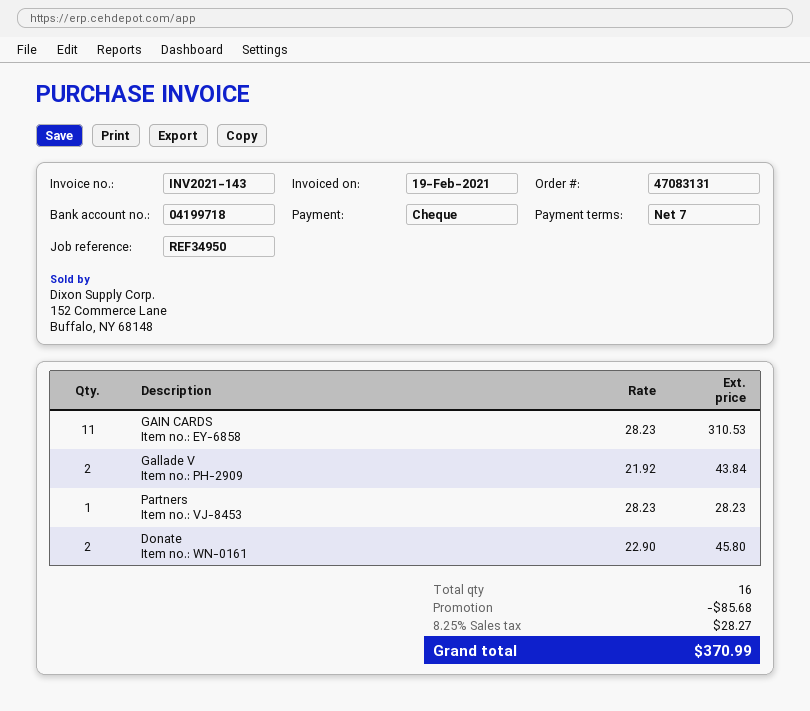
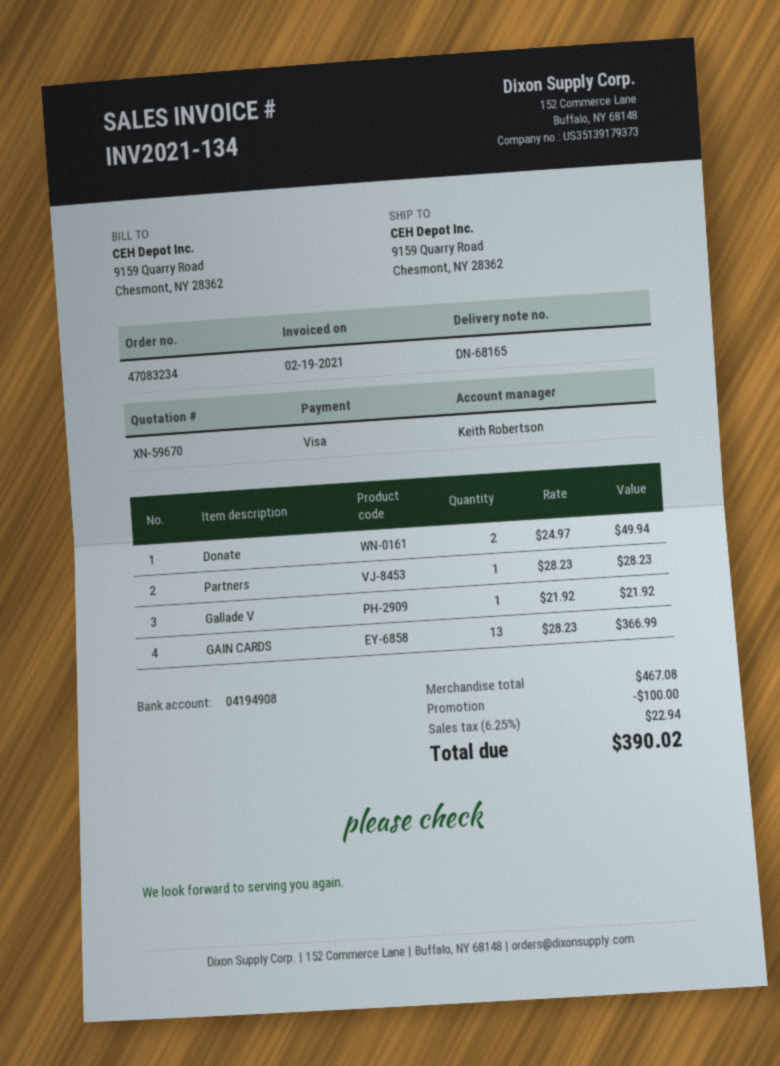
order number: 47083131 -> 47083234
invoice number: INV2021-143 -> INV2021-134
payment method: cheque -> Visa
bank account: 04199718 -> 04194908
GAIN CARDS: 11 x 28.23 = 310.53 -> 13 x 28.23 = 366.99
Gallade V: 2 x 21.92 = 43.84 -> 1 x 21.92 = 21.92
Donate: 2 x 22.90 = 45.80 -> 2 x 24.97 = 49.94
discount: 85.68 -> 100.00
tax: 8.25% = 28.27 -> 6.25% = 22.94
total: 370.99 -> 390.02

